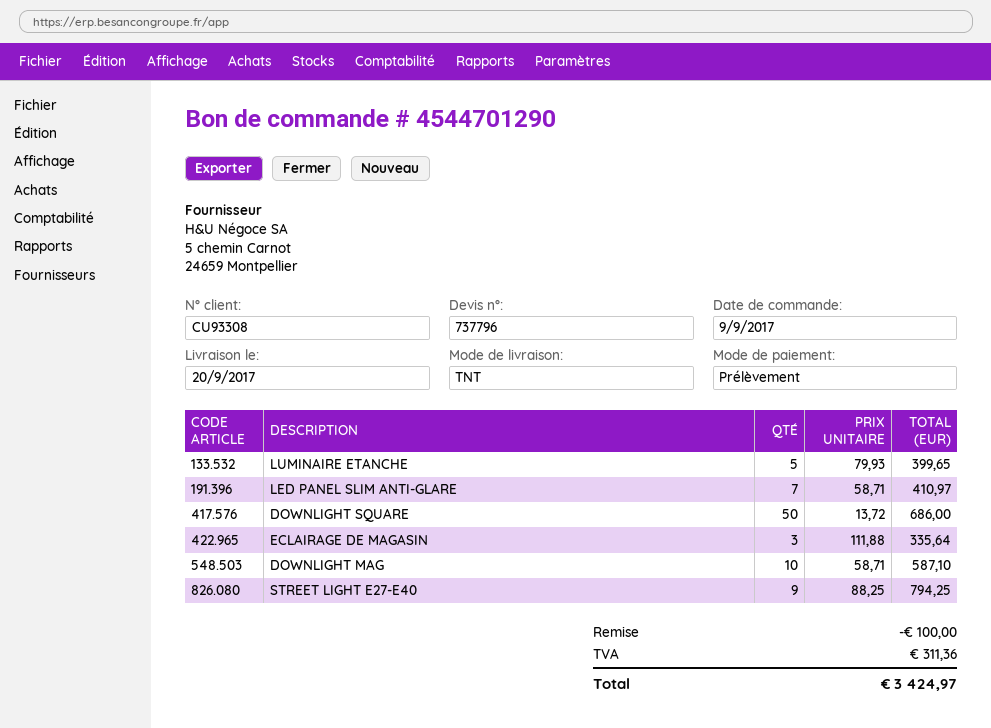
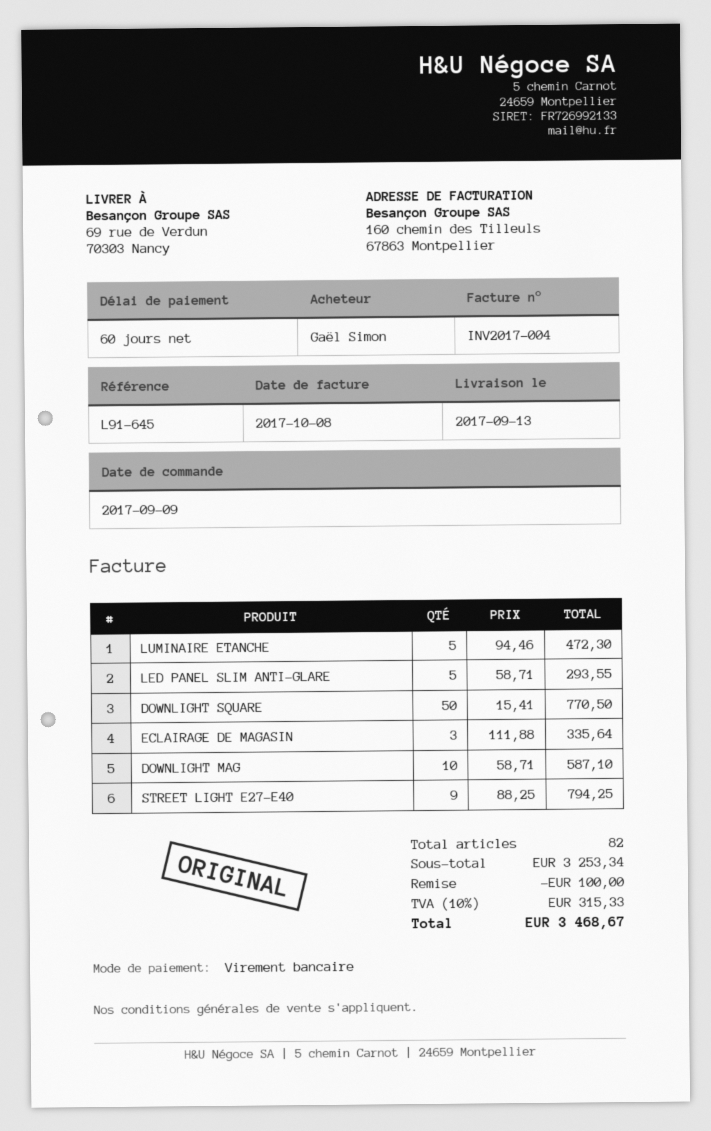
delivery date: 2017-09-20 -> 2017-09-13
payment method: direct debit -> bank transfer
LUMINAIRE ETANCHE: 5 x 79.93 = 399.65 -> 5 x 94.46 = 472.30
LED PANEL SLIM ANTI-GLARE: 7 x 58.71 = 410.97 -> 5 x 58.71 = 293.55
DOWNLIGHT SQUARE: 50 x 13.72 = 686.00 -> 50 x 15.41 = 770.50
tax: 311.36 -> 315.33
total: 3424.97 -> 3468.67

